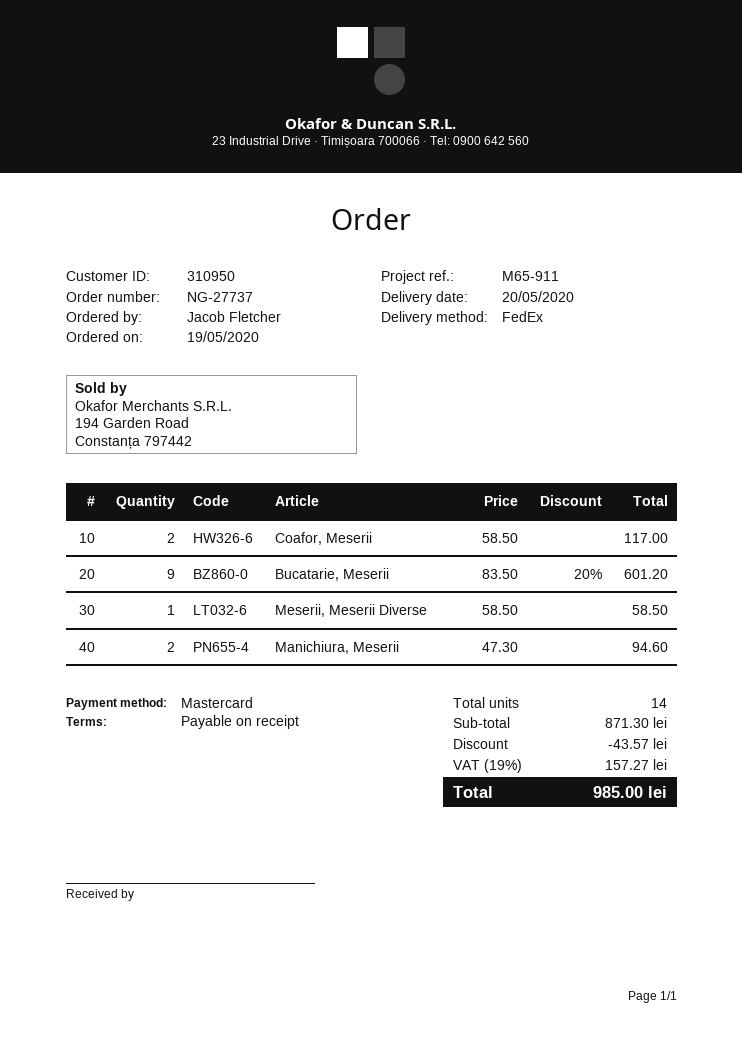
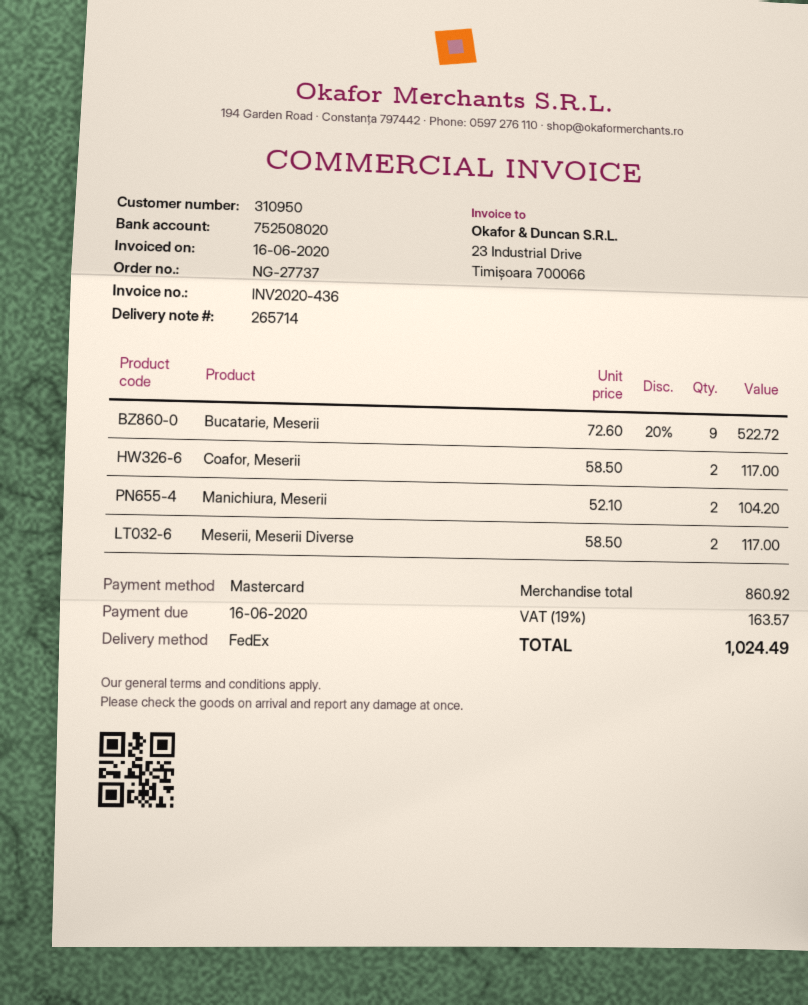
Bucatarie, Meserii: 9 x 83.50 - 20% = 601.20 -> 9 x 72.60 - 20% = 522.72
Meserii, Meserii Diverse: 1 x 58.50 = 58.50 -> 2 x 58.50 = 117.00
Manichiura, Meserii: 2 x 47.30 = 94.60 -> 2 x 52.10 = 104.20
subtotal: 871.30 -> 860.92
discount: 43.57 -> none
tax: 19% = 157.27 -> 19% = 163.57
total: 985.00 -> 1024.49

